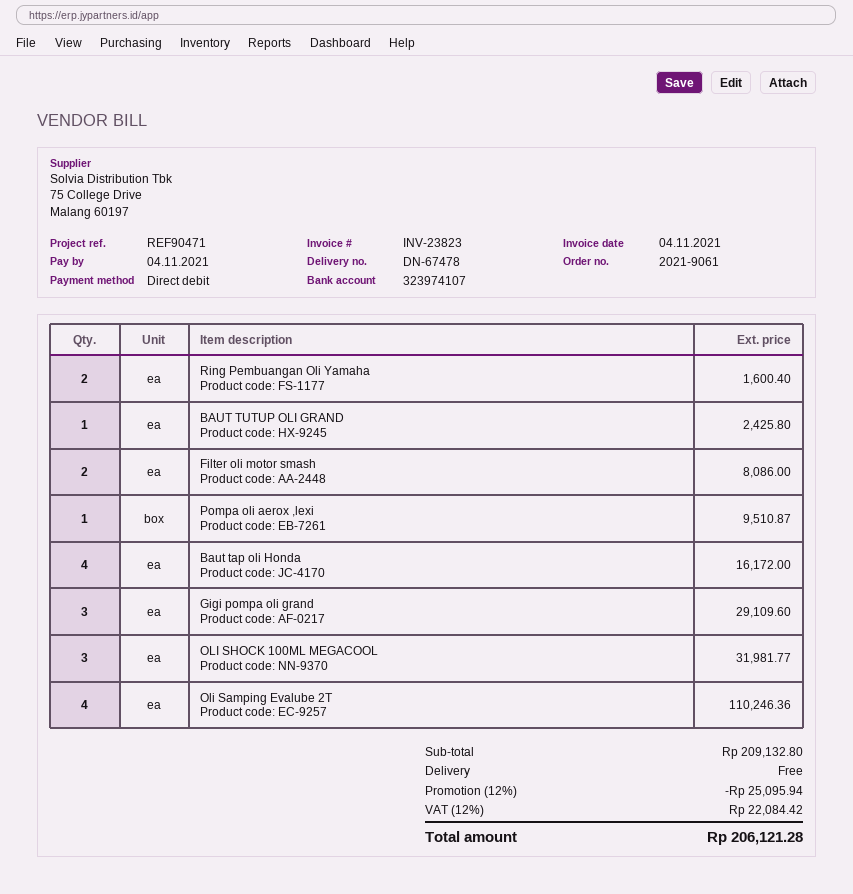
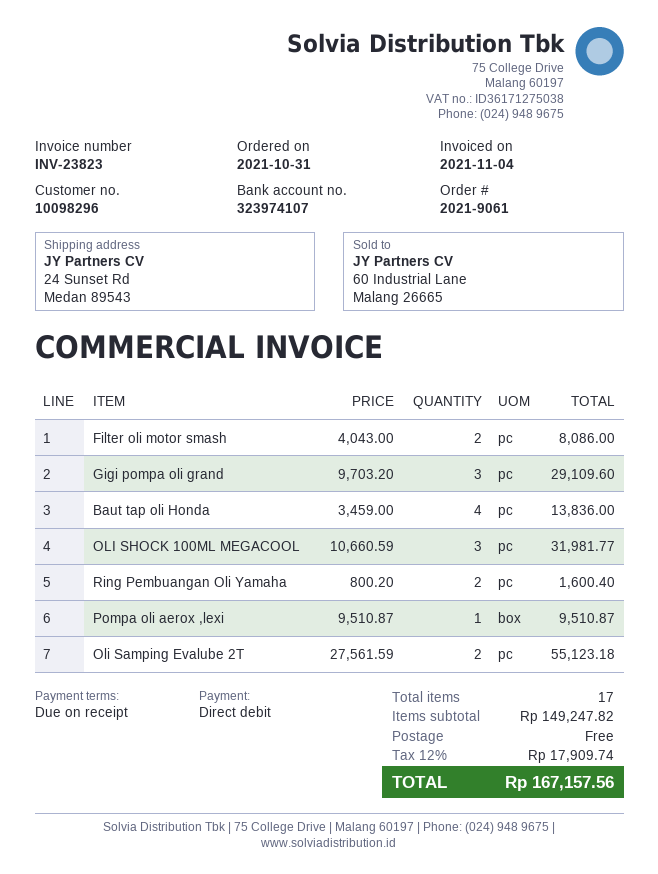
BAUT TUTUP OLI GRAND: 1 for 2425.80 -> none
Baut tap oli Honda: 4 for 16172.00 -> 4 for 13836.00
Oli Samping Evalube 2T: 4 for 110246.36 -> 2 for 55123.18
subtotal: 209132.80 -> 149247.82
discount: 12% = 25095.94 -> none
tax: 12% = 22084.42 -> 12% = 17909.74
total: 206121.28 -> 167157.56

